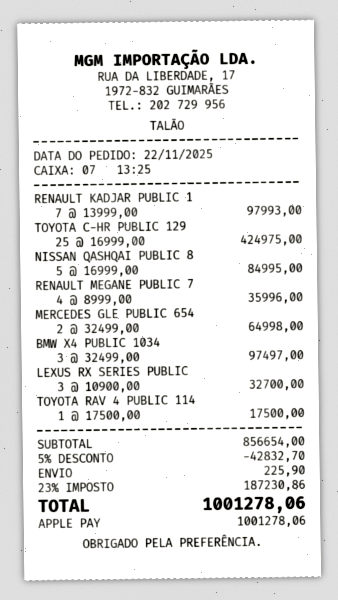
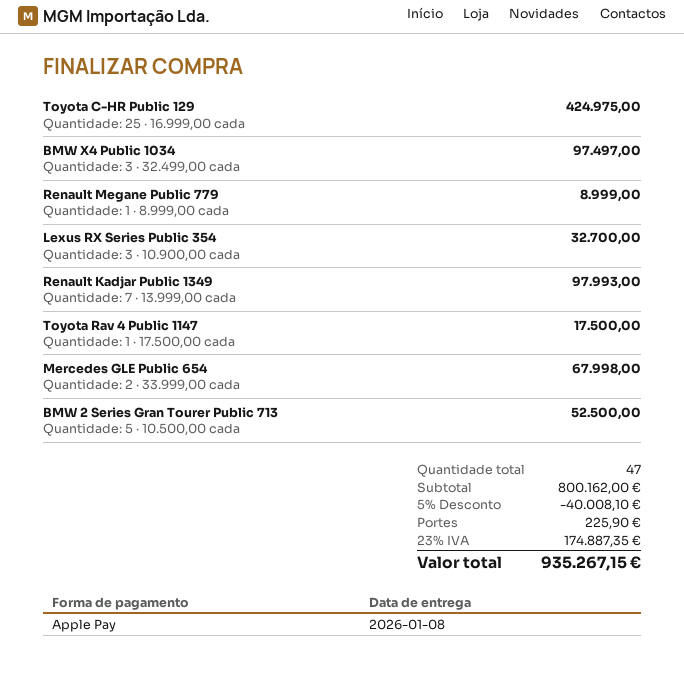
NISSAN QASHQAI PUBLIC 8: 5 x 16999.00 = 84995.00 -> none
RENAULT MEGANE PUBLIC 7: 4 x 8999.00 = 35996.00 -> 1 x 8999.00 = 8999.00
MERCEDES GLE PUBLIC 654: 2 x 32499.00 = 64998.00 -> 2 x 33999.00 = 67998.00
BMW 2 Series Gran Tourer Public 713: none -> 5 x 10500.00 = 52500.00
subtotal: 856654.00 -> 800162.00
discount: 5% = 42832.70 -> 5% = 40008.10
tax: 23% = 187230.86 -> 23% = 174887.35
total: 1001278.06 -> 935267.15

